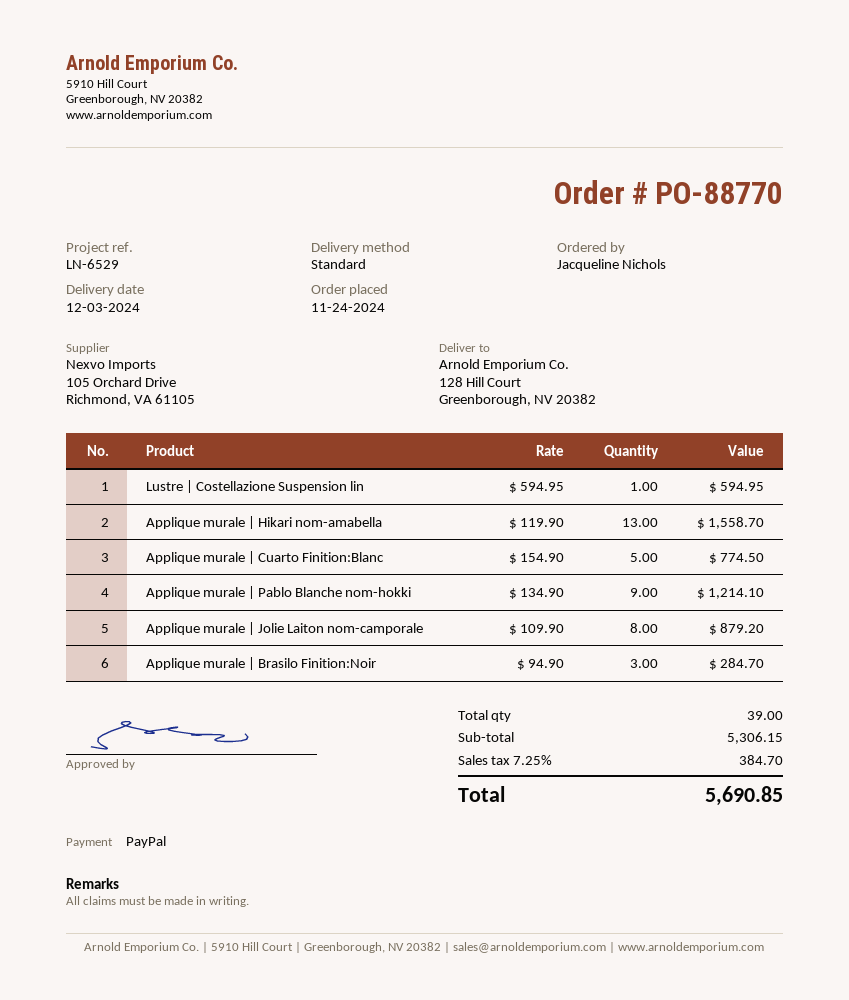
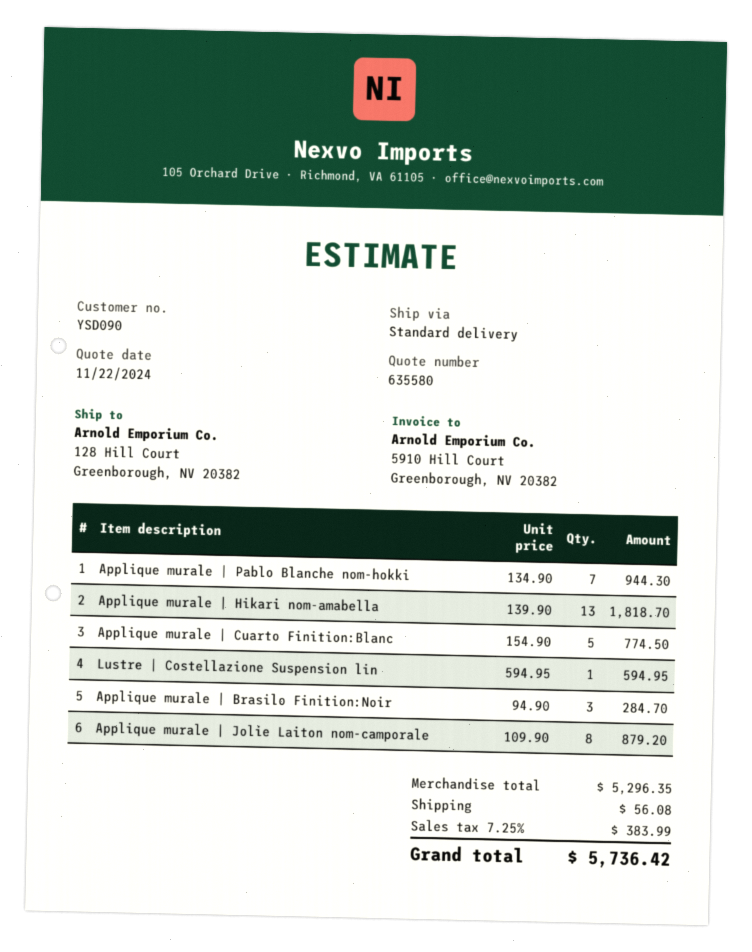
Applique murale | Hikari nom-amabella: 13 x 119.90 = 1558.70 -> 13 x 139.90 = 1818.70
Applique murale | Pablo Blanche nom-hokki: 9 x 134.90 = 1214.10 -> 7 x 134.90 = 944.30
subtotal: 5306.15 -> 5296.35
shipping: none -> 56.08
tax: 7.25% = 384.70 -> 7.25% = 383.99
total: 5690.85 -> 5736.42

